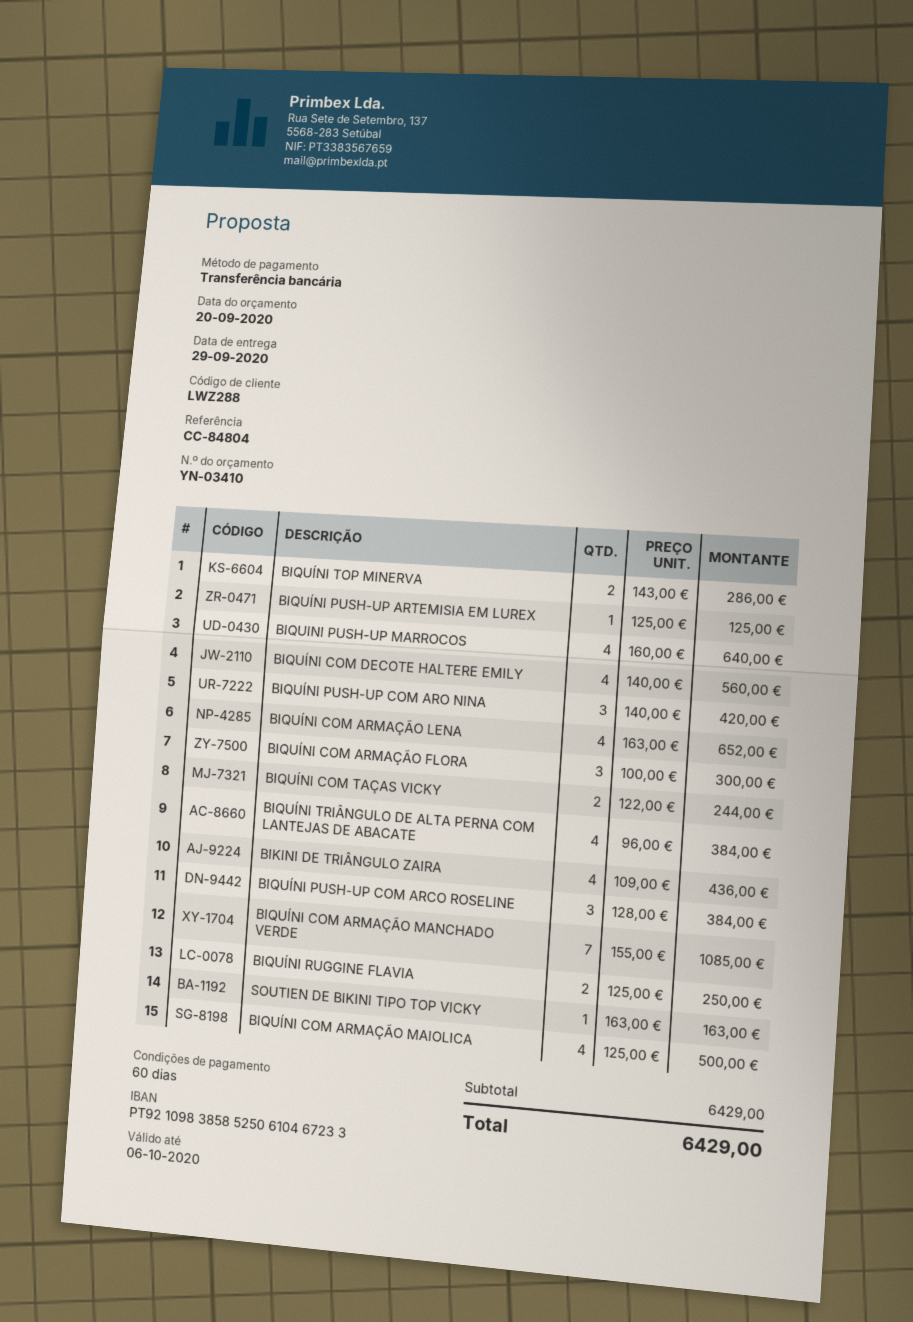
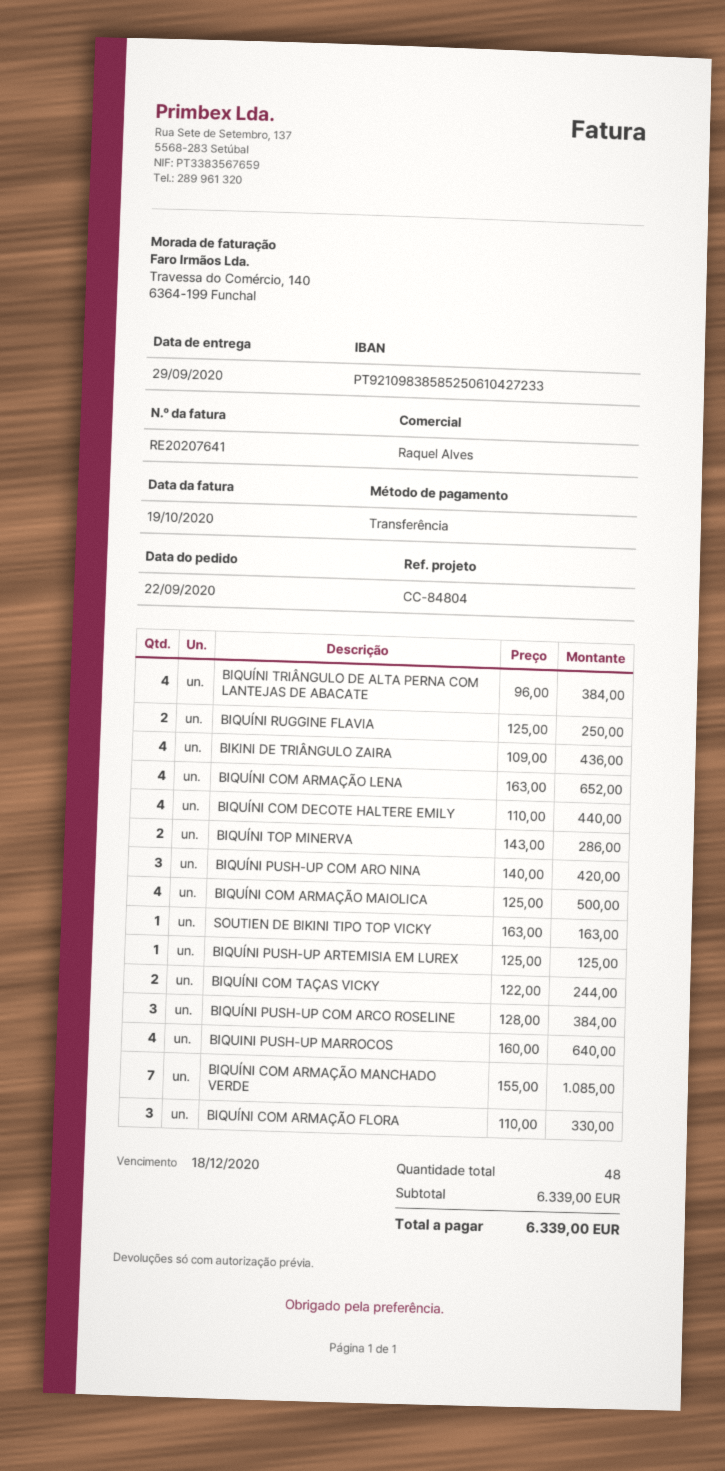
bank account: PT92109838585250610467233 -> PT92109838585250610427233
BIQUÍNI COM DECOTE HALTERE EMILY: 4 x 140.00 = 560.00 -> 4 x 110.00 = 440.00
BIQUÍNI COM ARMAÇÃO FLORA: 3 x 100.00 = 300.00 -> 3 x 110.00 = 330.00
subtotal: 6429.00 -> 6339.00
total: 6429.00 -> 6339.00

